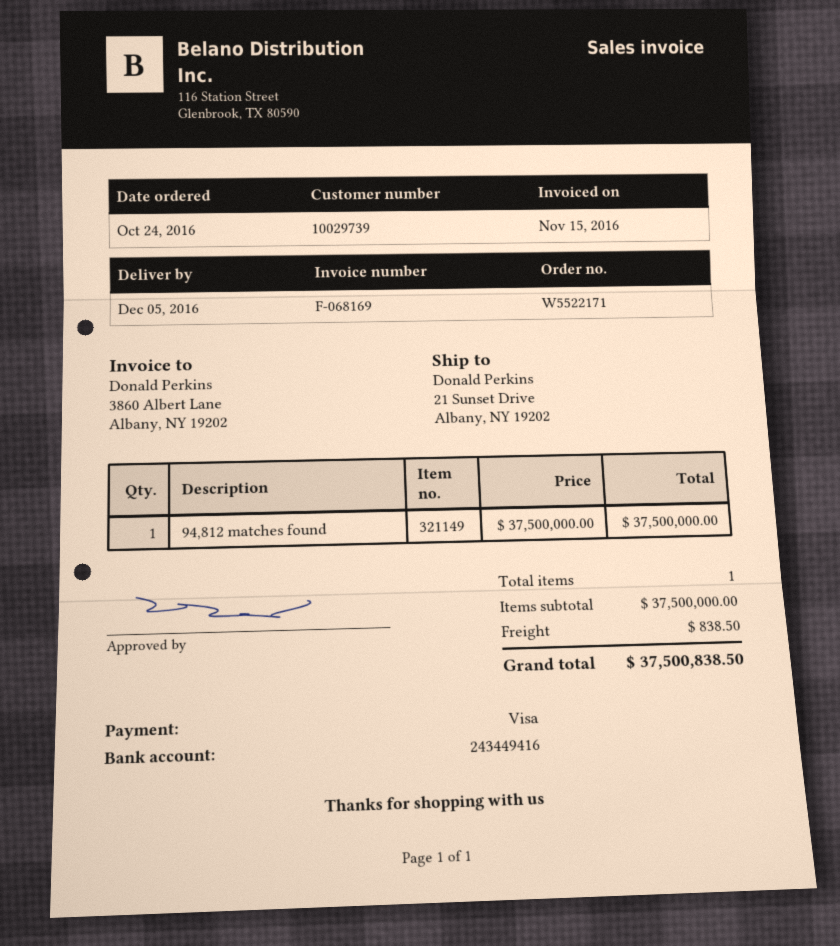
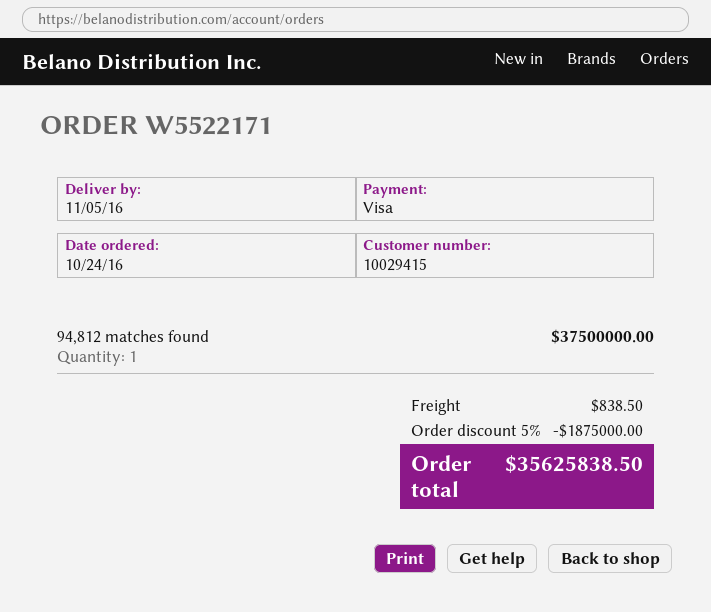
delivery date: 2016-12-05 -> 2016-11-05
customer number: 10029739 -> 10029415
discount: none -> 5% = 1875000.00
total: 37500838.50 -> 35625838.50

